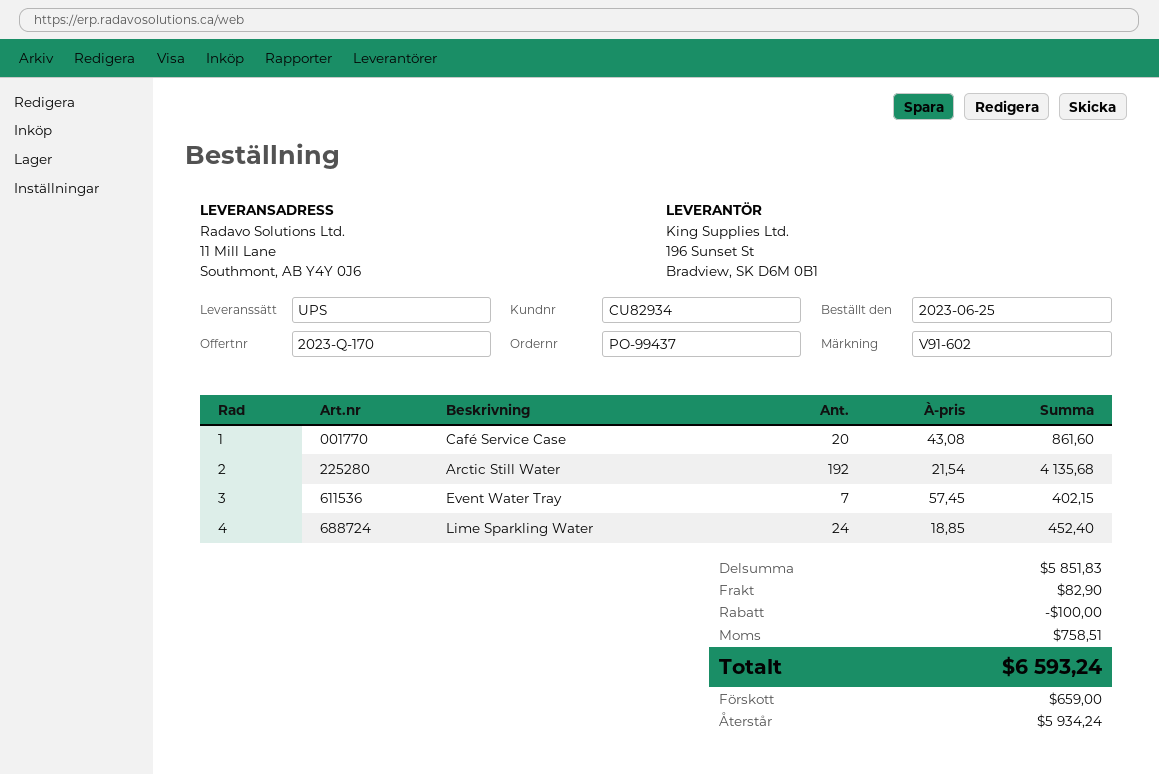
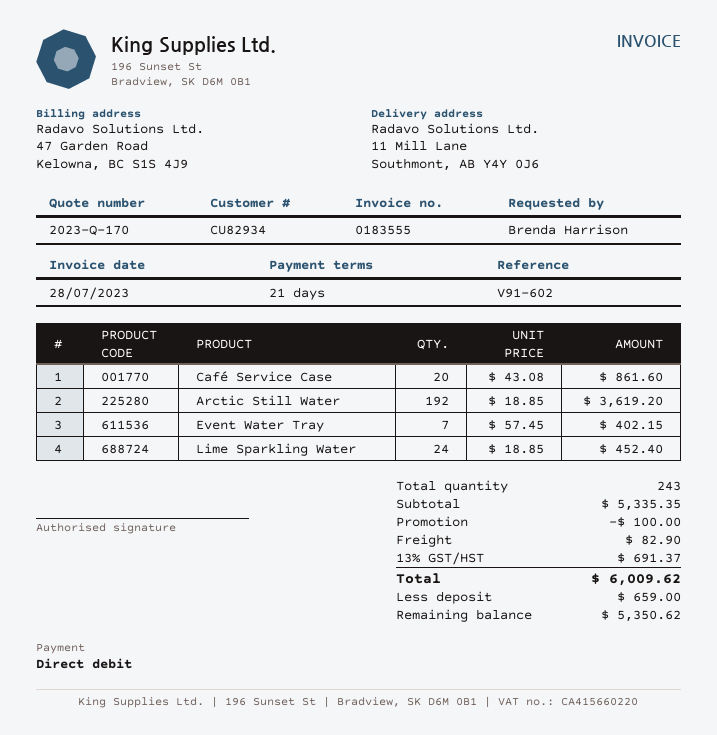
Arctic Still Water: 192 x 21.54 = 4135.68 -> 192 x 18.85 = 3619.20
subtotal: 5851.83 -> 5335.35
tax: 758.51 -> 691.37
total: 6593.24 -> 6009.62
balance: 5934.24 -> 5350.62

